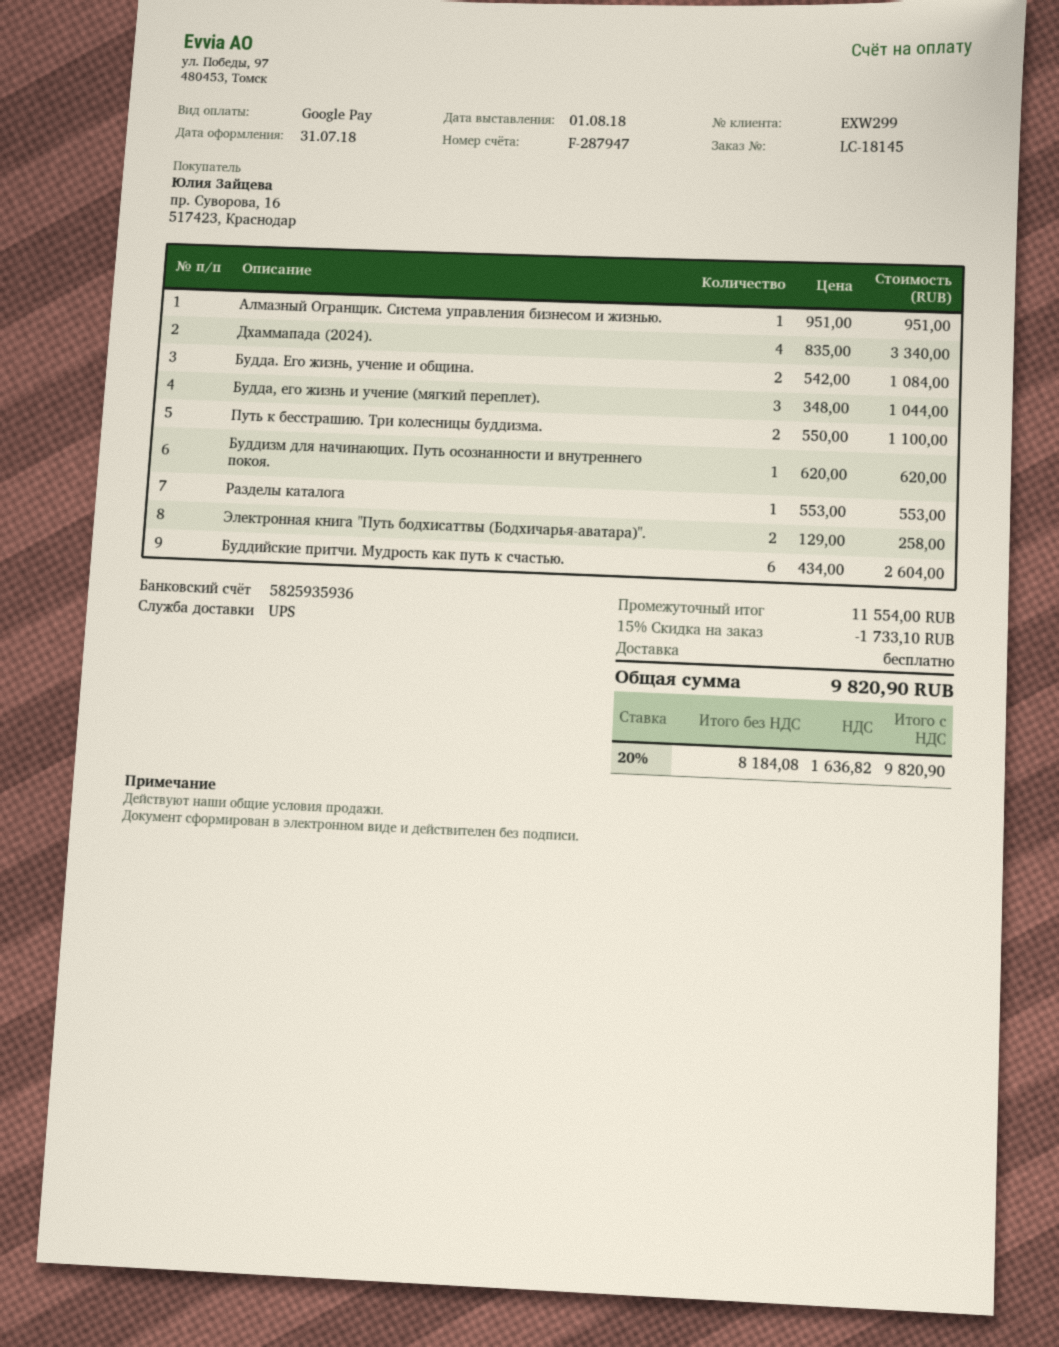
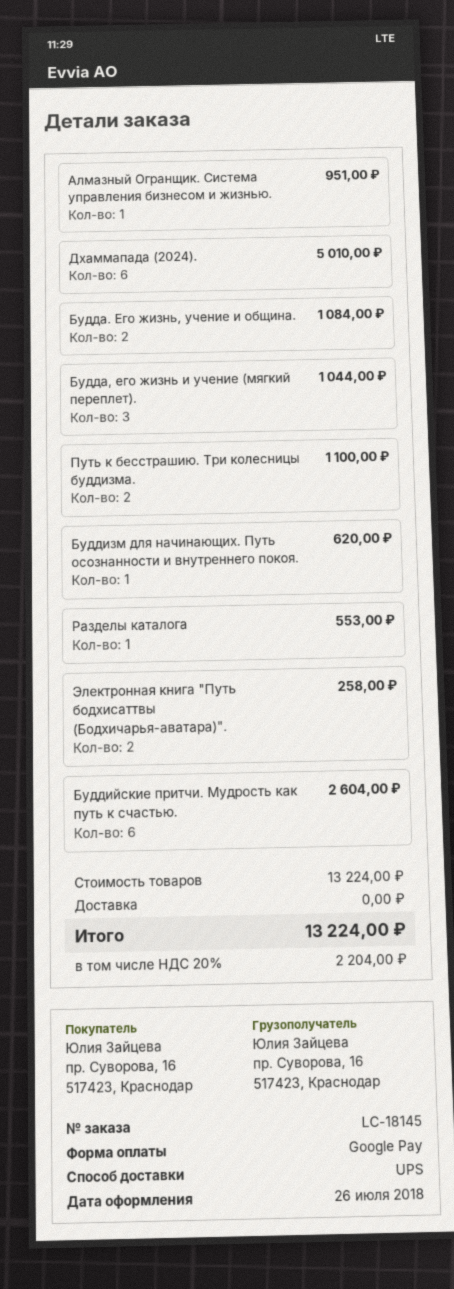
order date: 2018-07-31 -> 2018-07-26
Дхаммапада (2024).: 4 for 3340.00 -> 6 for 5010.00
subtotal: 11554.00 -> 13224.00
discount: 15% = 1733.10 -> none
tax: 20% = 1636.82 -> 20% = 2204.00
total: 9820.90 -> 13224.00

